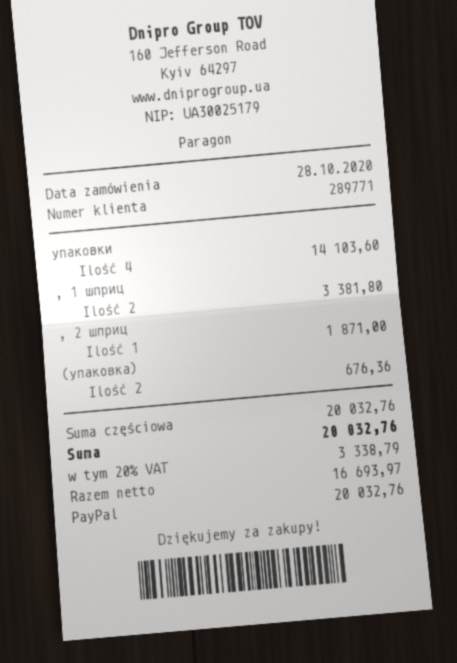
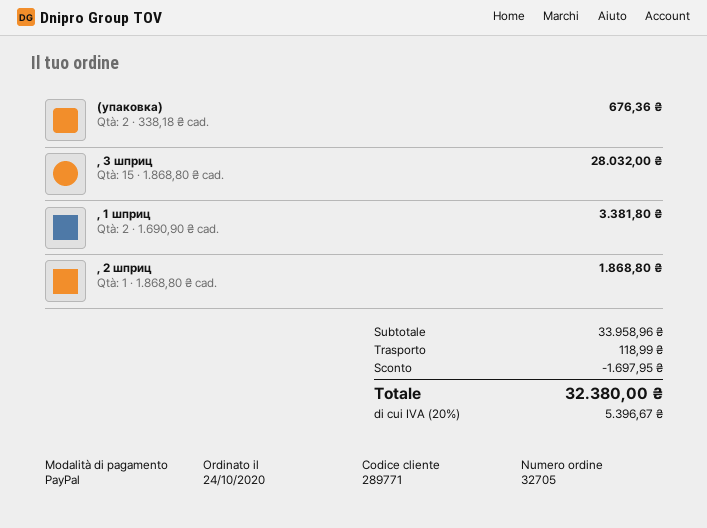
order date: 2020-10-28 -> 2020-10-24
упаковки: 4 for 14103.60 -> none
, 2 шприц: 1 for 1871.00 -> 1 for 1868.80
, 3 шприц: none -> 15 for 28032.00
subtotal: 20032.76 -> 33958.96
discount: none -> 1697.95
shipping: none -> 118.99
tax: 20% = 3338.79 -> 20% = 5396.67
total: 20032.76 -> 32380.00

